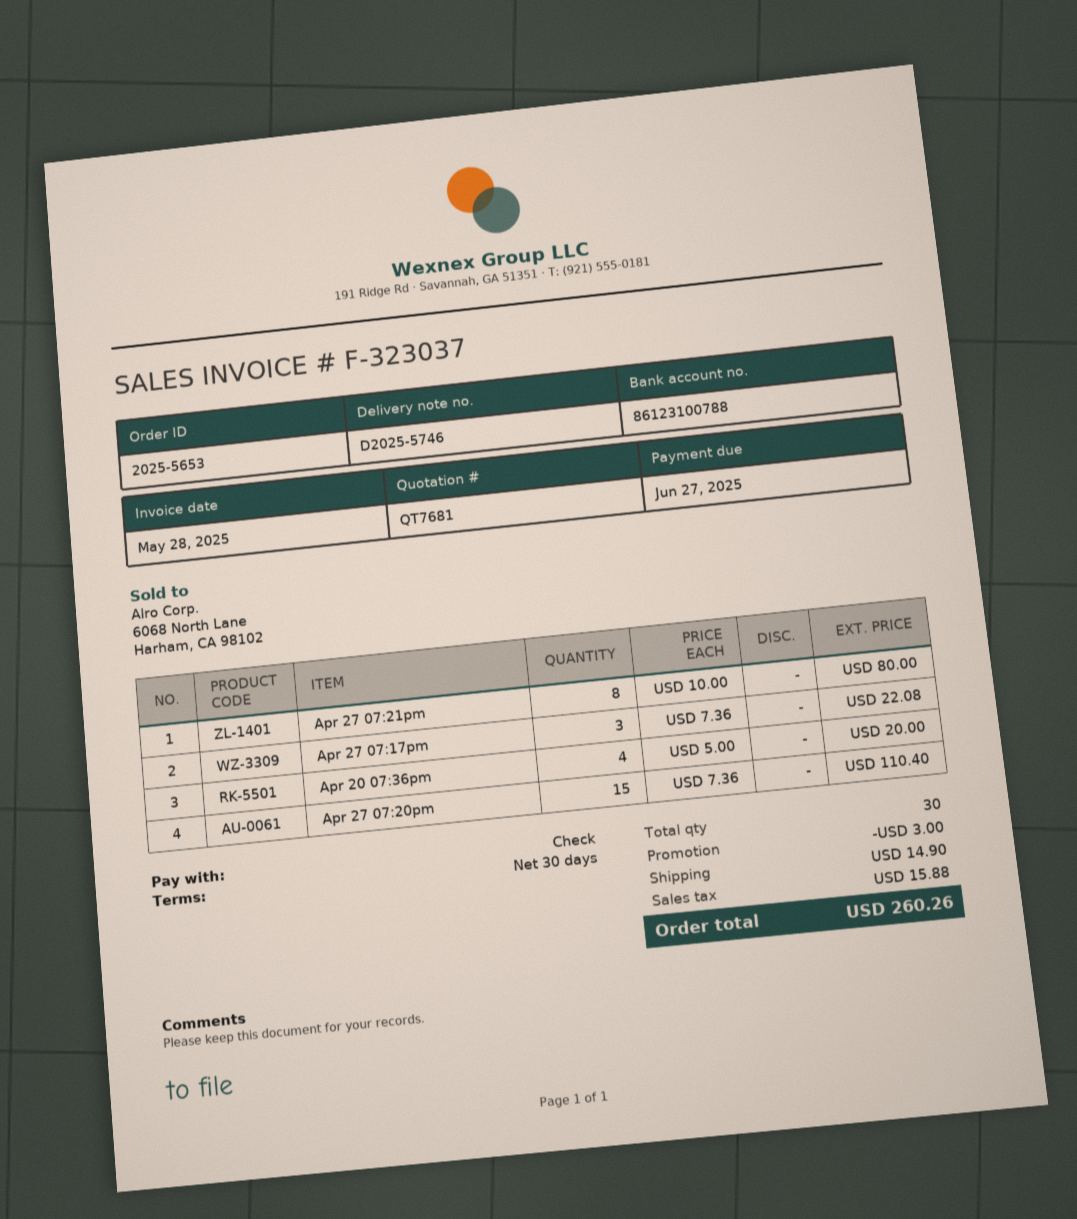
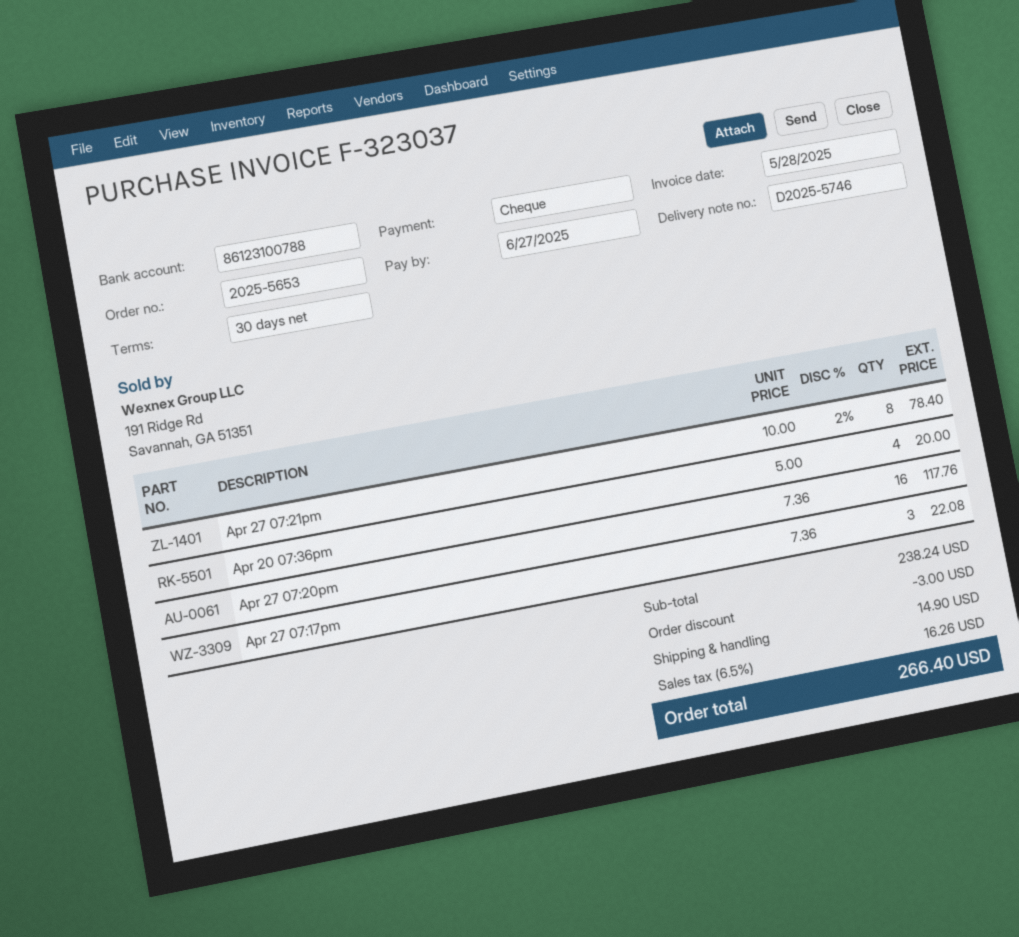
Apr 27 07:21pm: 8 x 10.00 = 80.00 -> 8 x 10.00 - 2% = 78.40
Apr 27 07:20pm: 15 x 7.36 = 110.40 -> 16 x 7.36 = 117.76
tax: 15.88 -> 16.26
total: 260.26 -> 266.40

